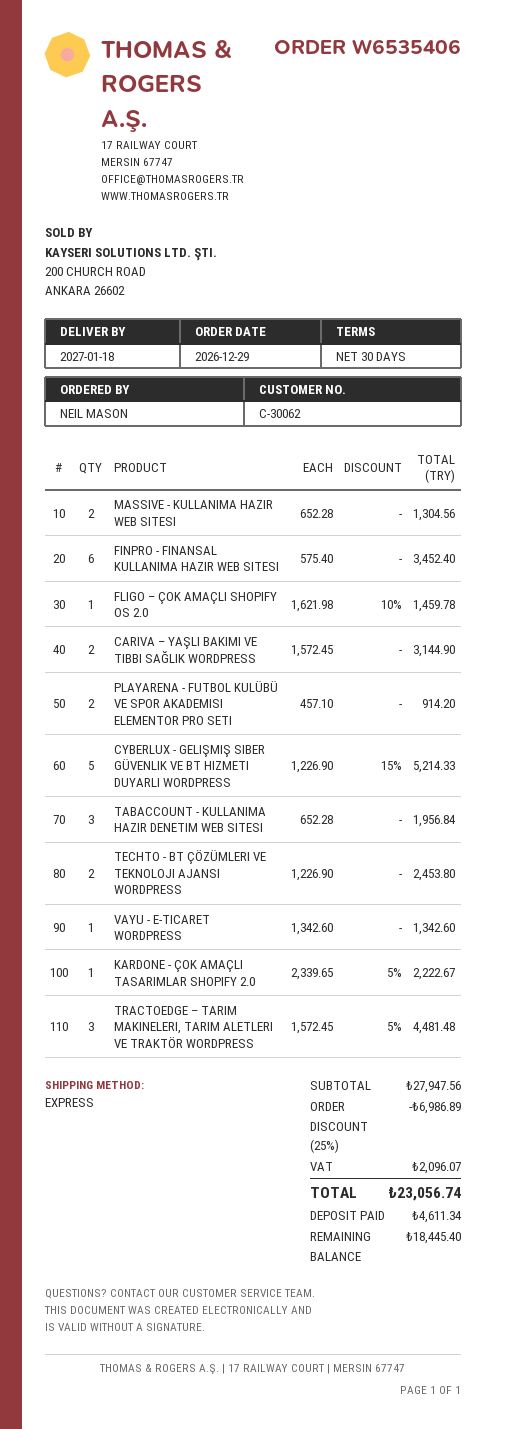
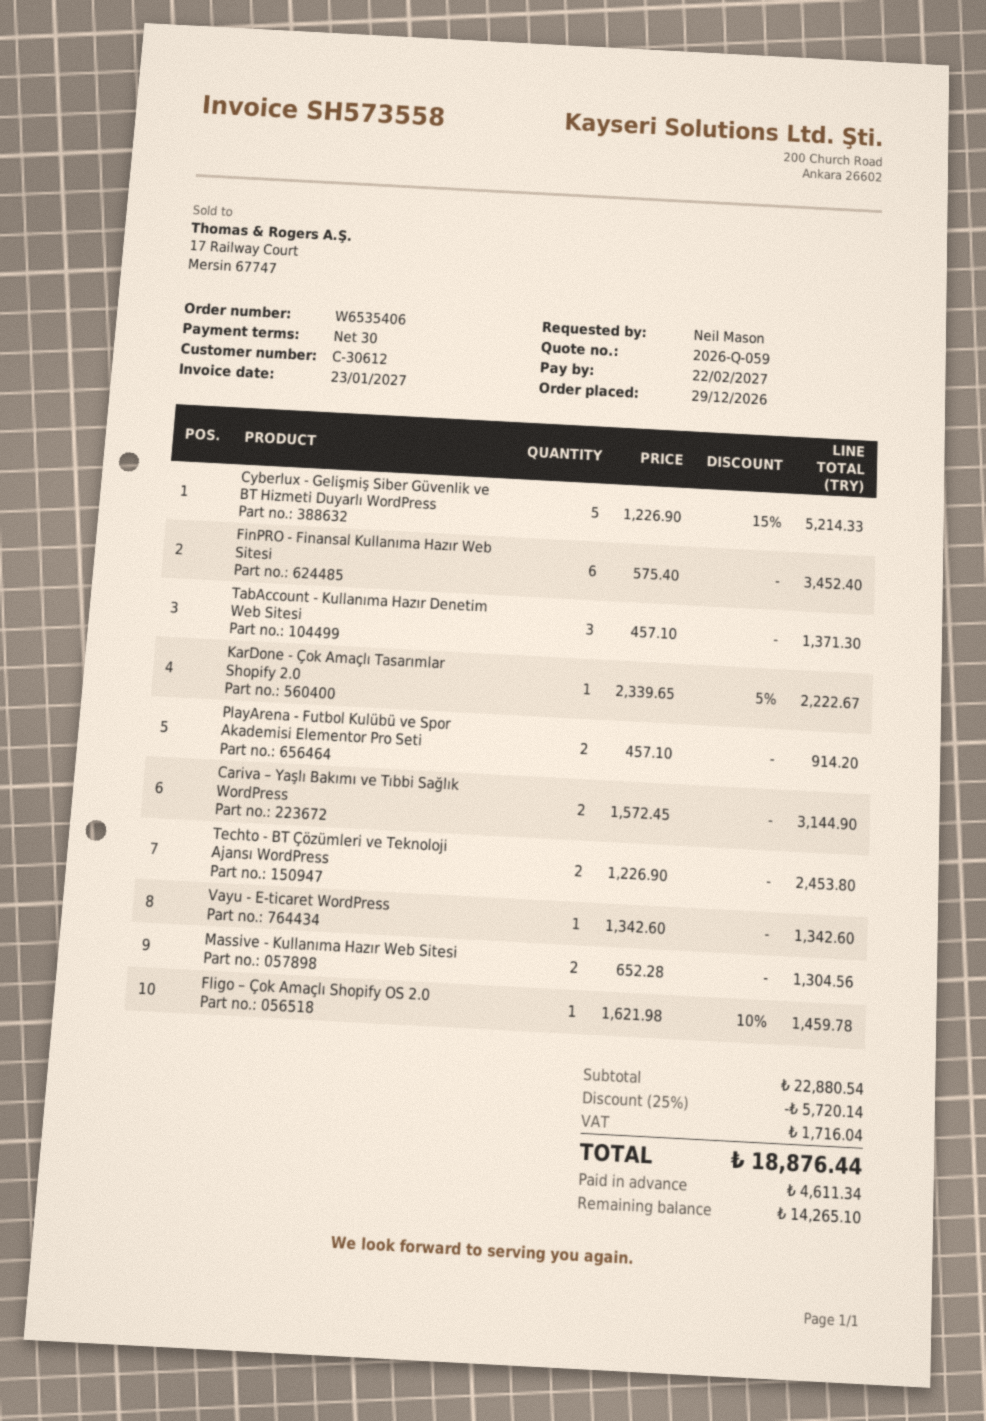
customer number: C-30062 -> C-30612
TABACCOUNT - KULLANIMA HAZIR DENETIM WEB SITESI: 3 x 652.28 = 1956.84 -> 3 x 457.10 = 1371.30
TRACTOEDGE – TARIM MAKINELERI, TARIM ALETLERI VE TRAKTÖR WORDPRESS: 3 x 1572.45 - 5% = 4481.48 -> none
subtotal: 27947.56 -> 22880.54
discount: 25% = 6986.89 -> 25% = 5720.14
tax: 2096.07 -> 1716.04
total: 23056.74 -> 18876.44
balance: 18445.40 -> 14265.10

